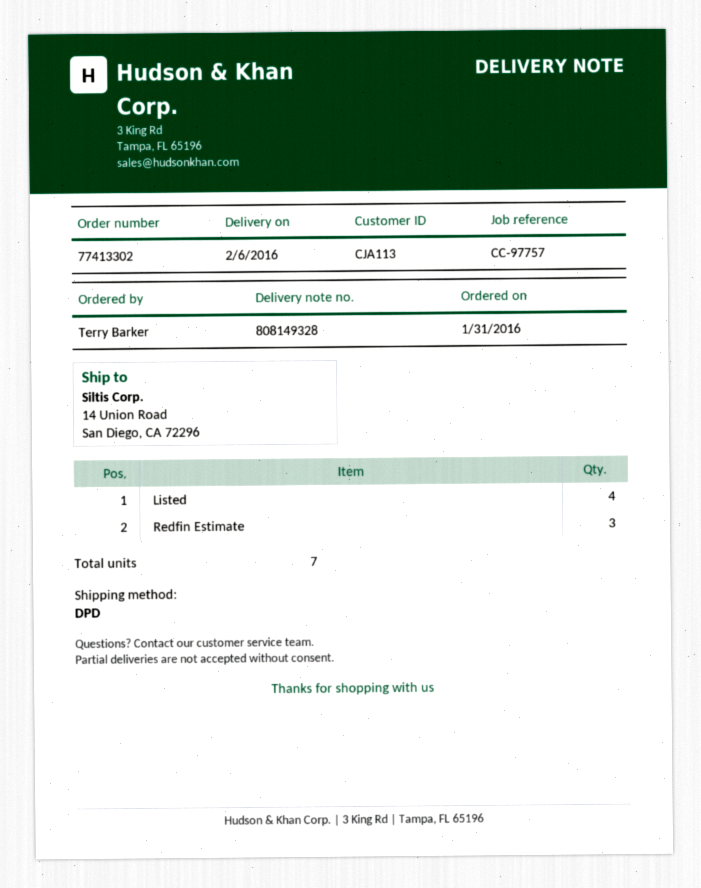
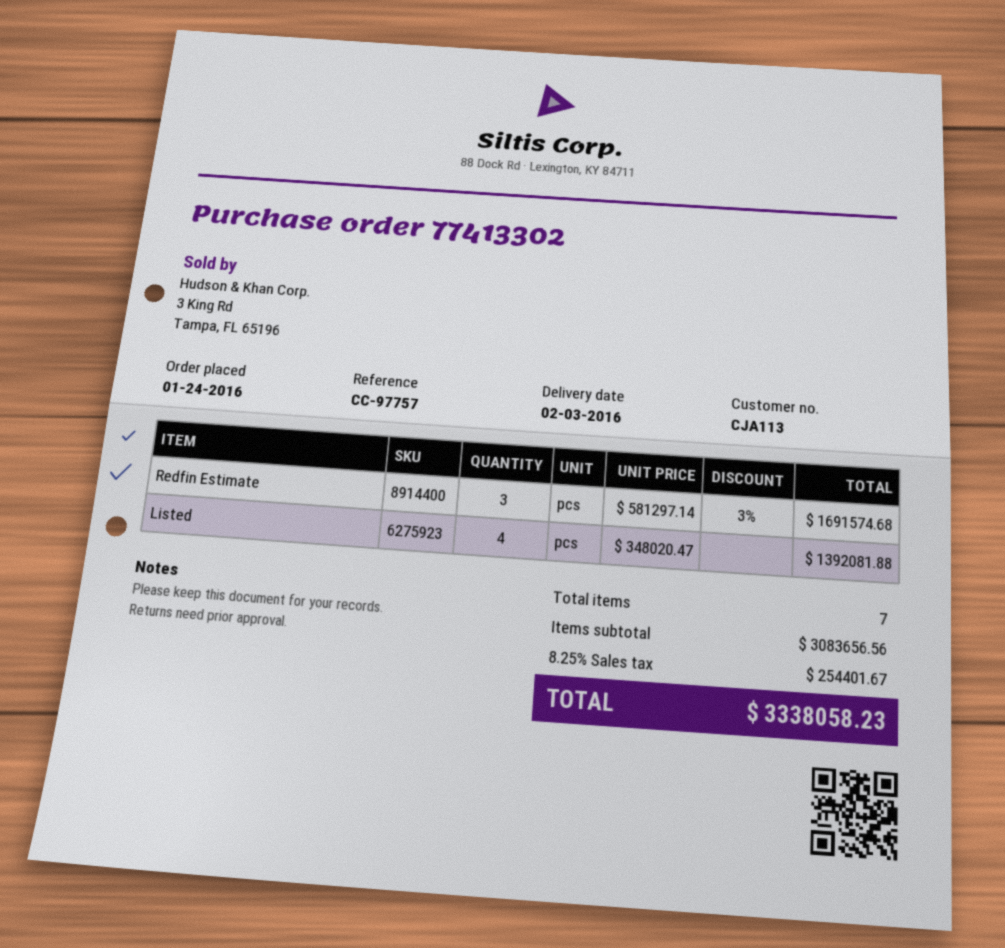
order date: 2016-01-31 -> 2016-01-24
delivery date: 2016-02-06 -> 2016-02-03

